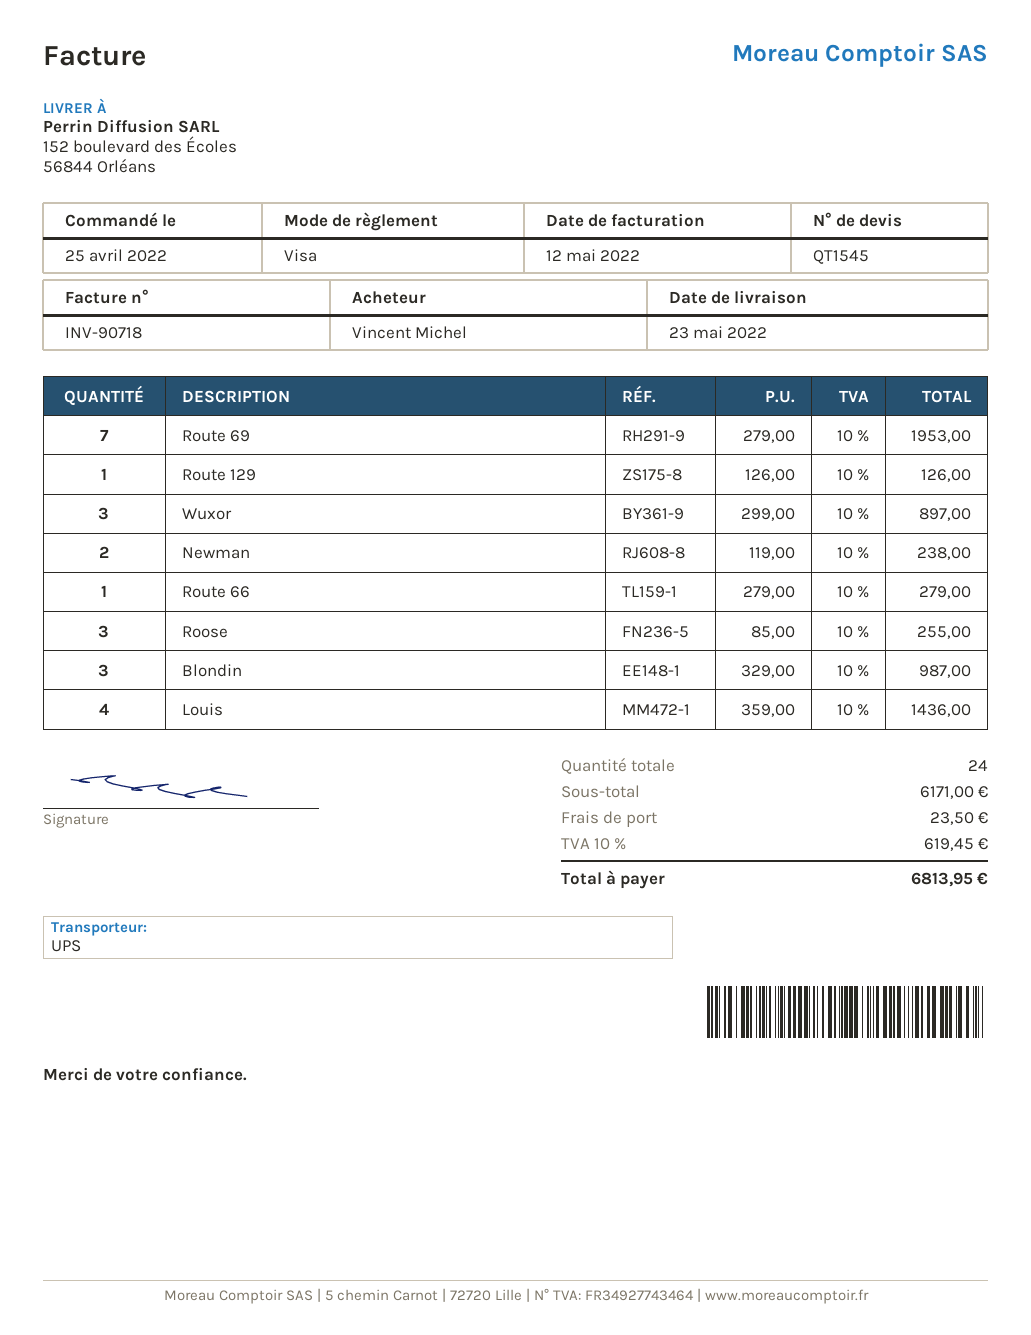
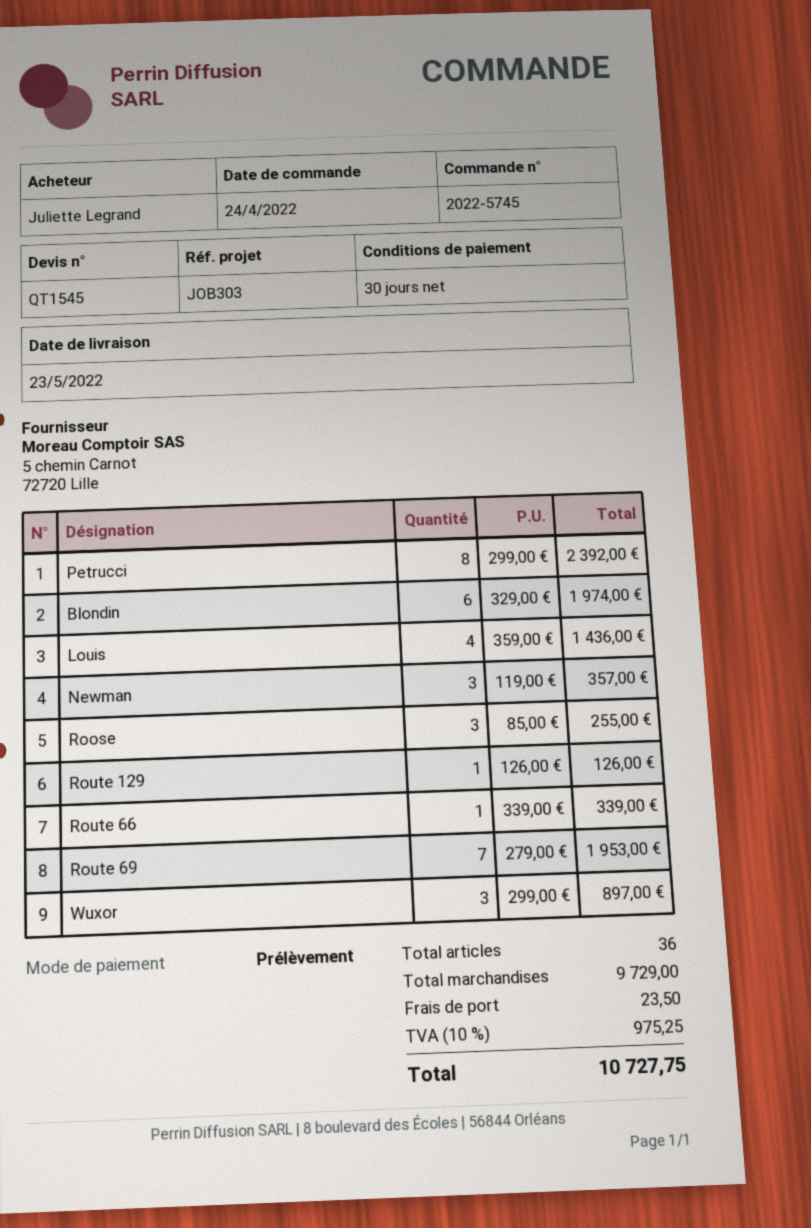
order date: 2022-04-25 -> 2022-04-24
ordered by: Vincent Michel -> Juliette Legrand
payment method: Visa -> direct debit
Newman: 2 x 119.00 = 238.00 -> 3 x 119.00 = 357.00
Route 66: 1 x 279.00 = 279.00 -> 1 x 339.00 = 339.00
Blondin: 3 x 329.00 = 987.00 -> 6 x 329.00 = 1974.00
Petrucci: none -> 8 x 299.00 = 2392.00
total quantity: 24 -> 36
subtotal: 6171.00 -> 9729.00
tax: 10% = 619.45 -> 10% = 975.25
total: 6813.95 -> 10727.75

